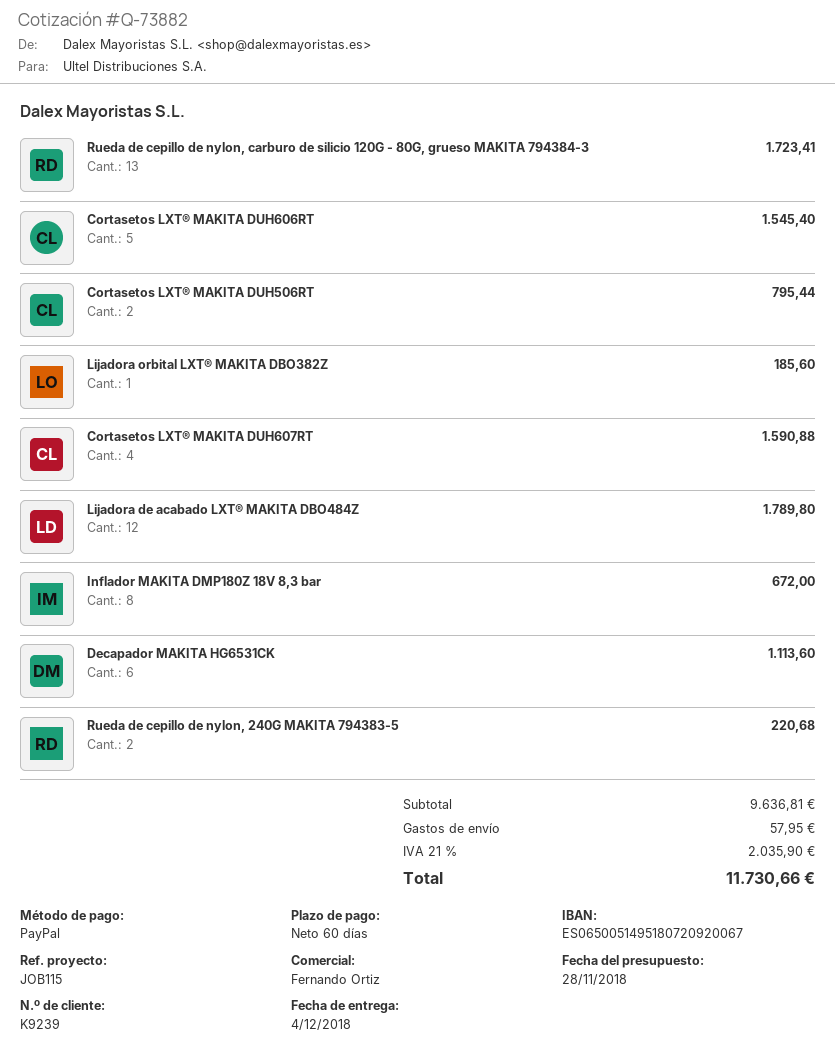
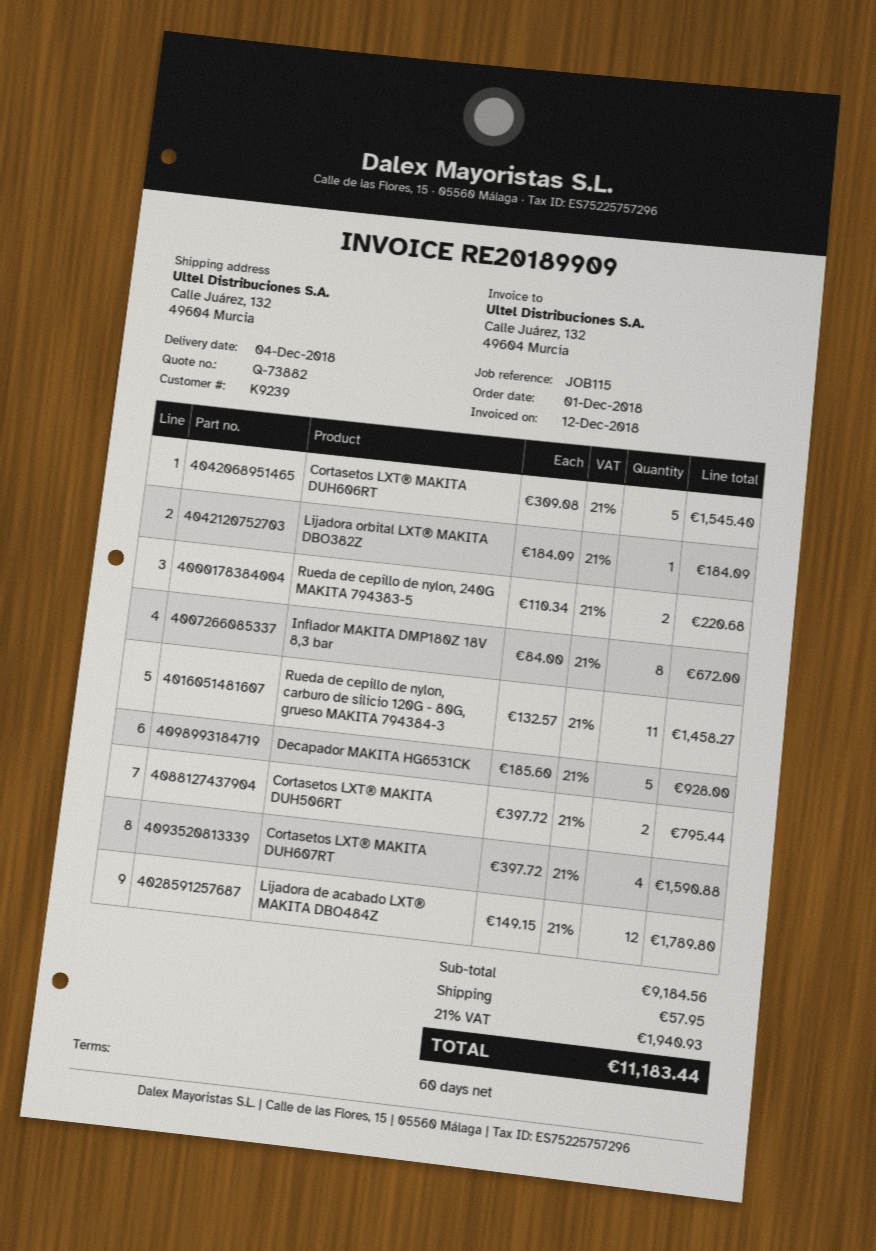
Rueda de cepillo de nylon, carburo de silicio 120G - 80G, grueso MAKITA 794384-3: 13 for 1723.41 -> 11 for 1458.27
Lijadora orbital LXT® MAKITA DBO382Z: 1 for 185.60 -> 1 for 184.09
Decapador MAKITA HG6531CK: 6 for 1113.60 -> 5 for 928.00
subtotal: 9636.81 -> 9184.56
tax: 21% = 2035.90 -> 21% = 1940.93
total: 11730.66 -> 11183.44

